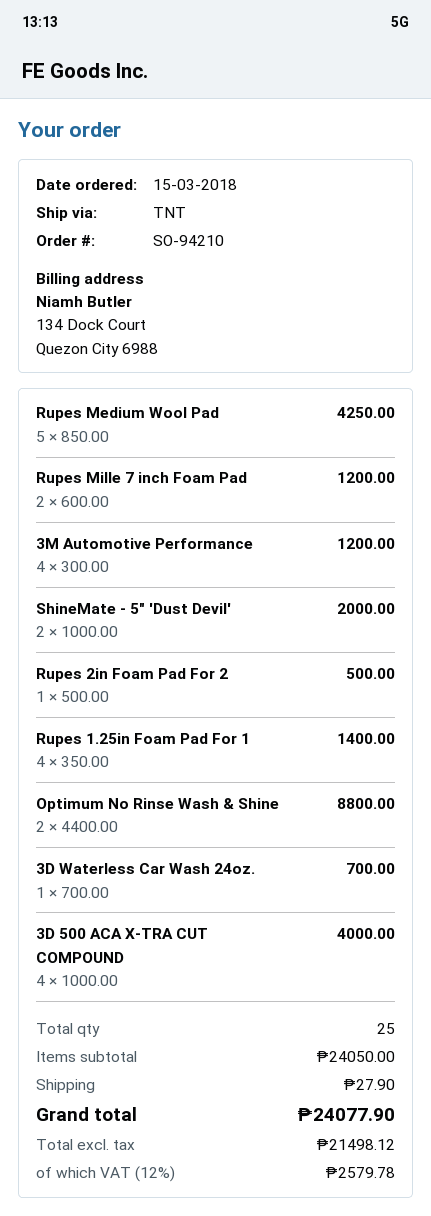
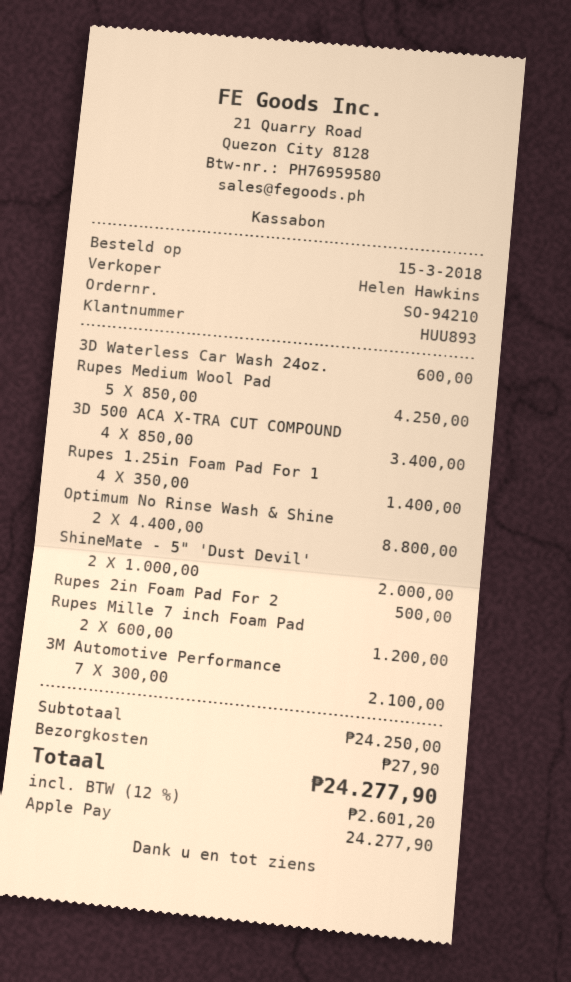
3M Automotive Performance: 4 x 300.00 = 1200.00 -> 7 x 300.00 = 2100.00
3D Waterless Car Wash 24oz.: 1 x 700.00 = 700.00 -> 1 x 600.00 = 600.00
3D 500 ACA X-TRA CUT COMPOUND: 4 x 1000.00 = 4000.00 -> 4 x 850.00 = 3400.00
subtotal: 24050.00 -> 24250.00
tax: 12% = 2579.78 -> 12% = 2601.20
total: 24077.90 -> 24277.90

